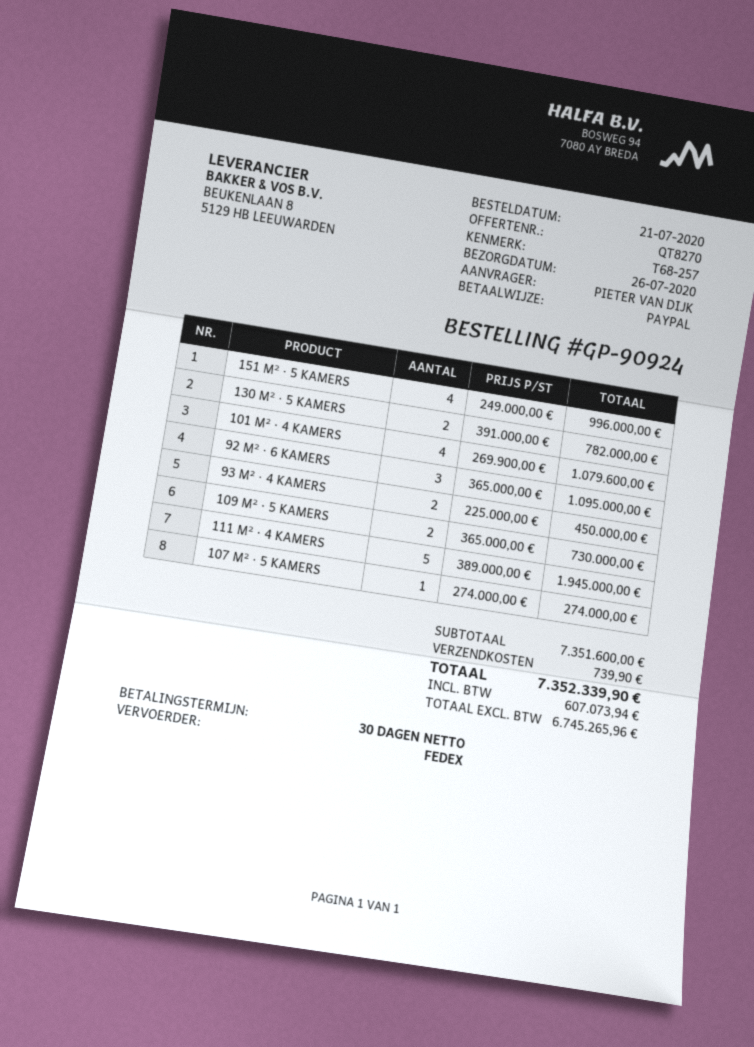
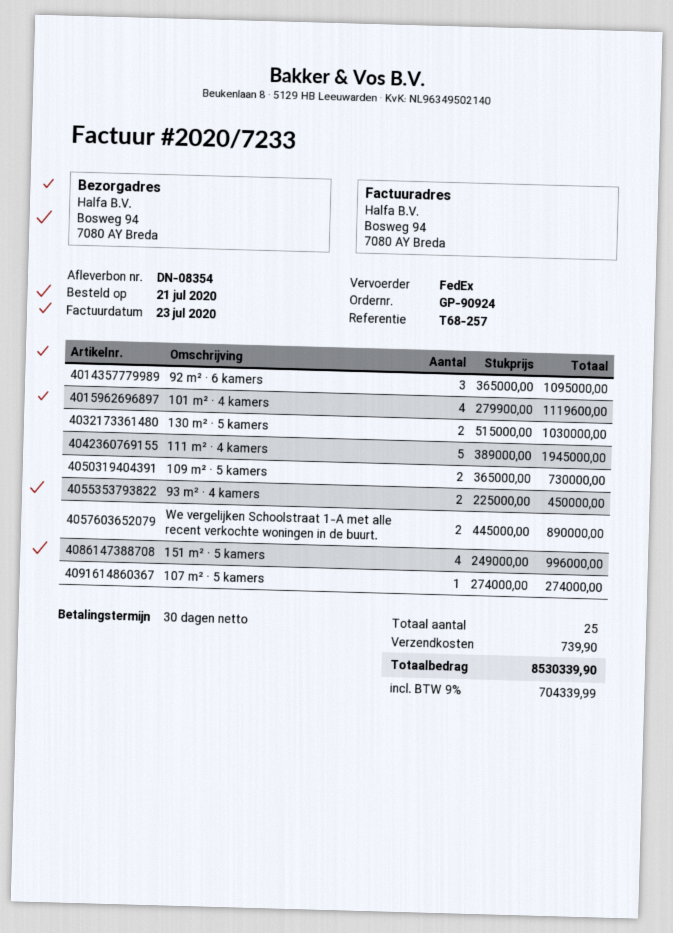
130 M² · 5 KAMERS: 2 x 391000.00 = 782000.00 -> 2 x 515000.00 = 1030000.00
101 M² · 4 KAMERS: 4 x 269900.00 = 1079600.00 -> 4 x 279900.00 = 1119600.00
We vergelijken Schoolstraat 1-A met alle recent verkochte woningen in de buurt.: none -> 2 x 445000.00 = 890000.00
tax: 607073.94 -> 704339.99
total: 7352339.90 -> 8530339.90

